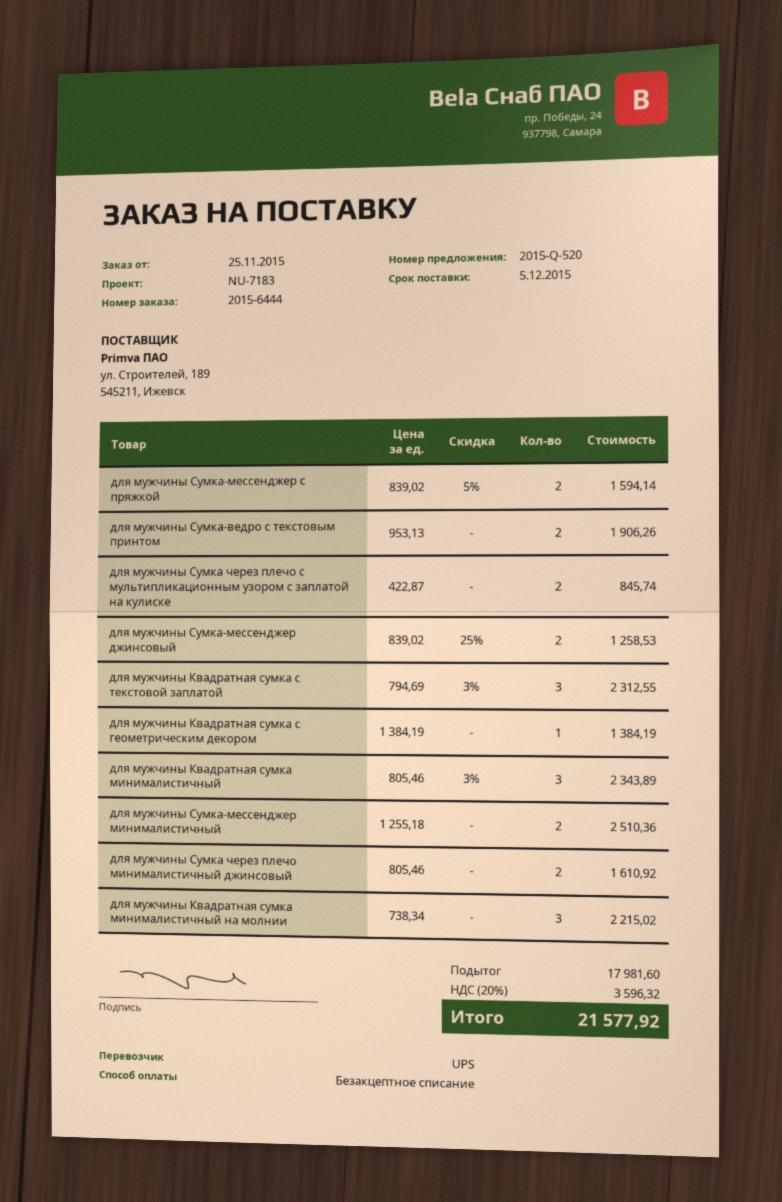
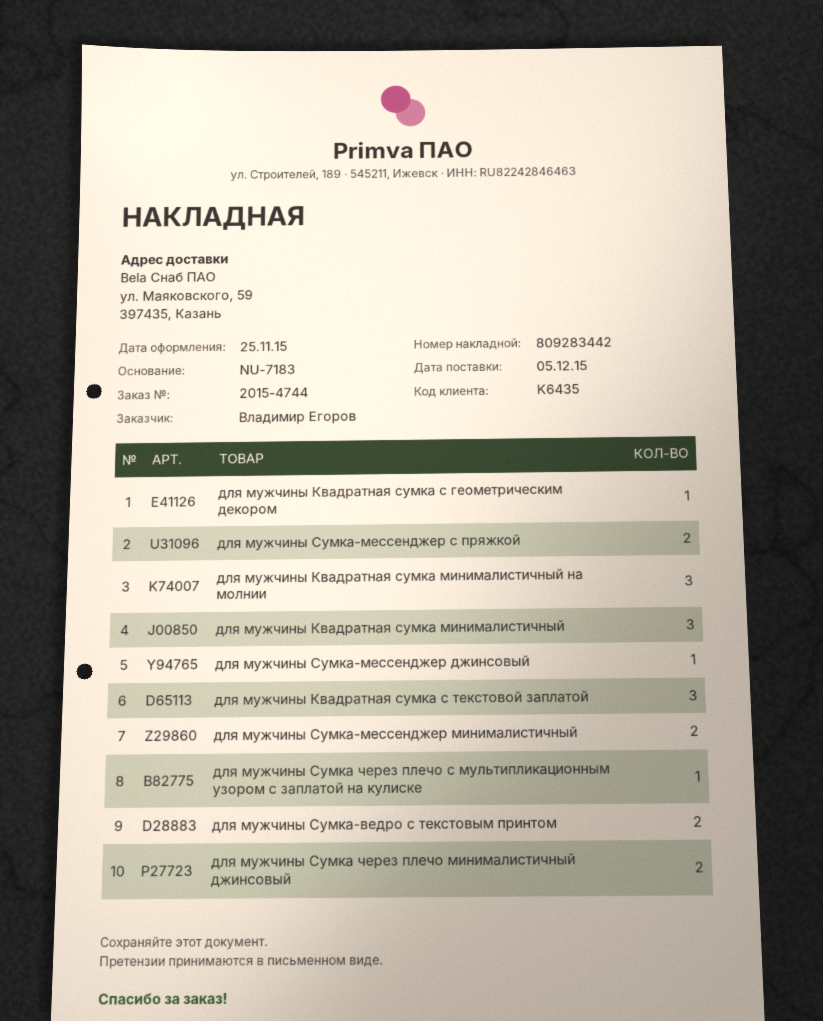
order number: 2015-6444 -> 2015-4744
для мужчины Сумка через плечо с мультипликационным узором с заплатой на кулиске: 2 -> 1
для мужчины Сумка-мессенджер джинсовый: 2 -> 1

